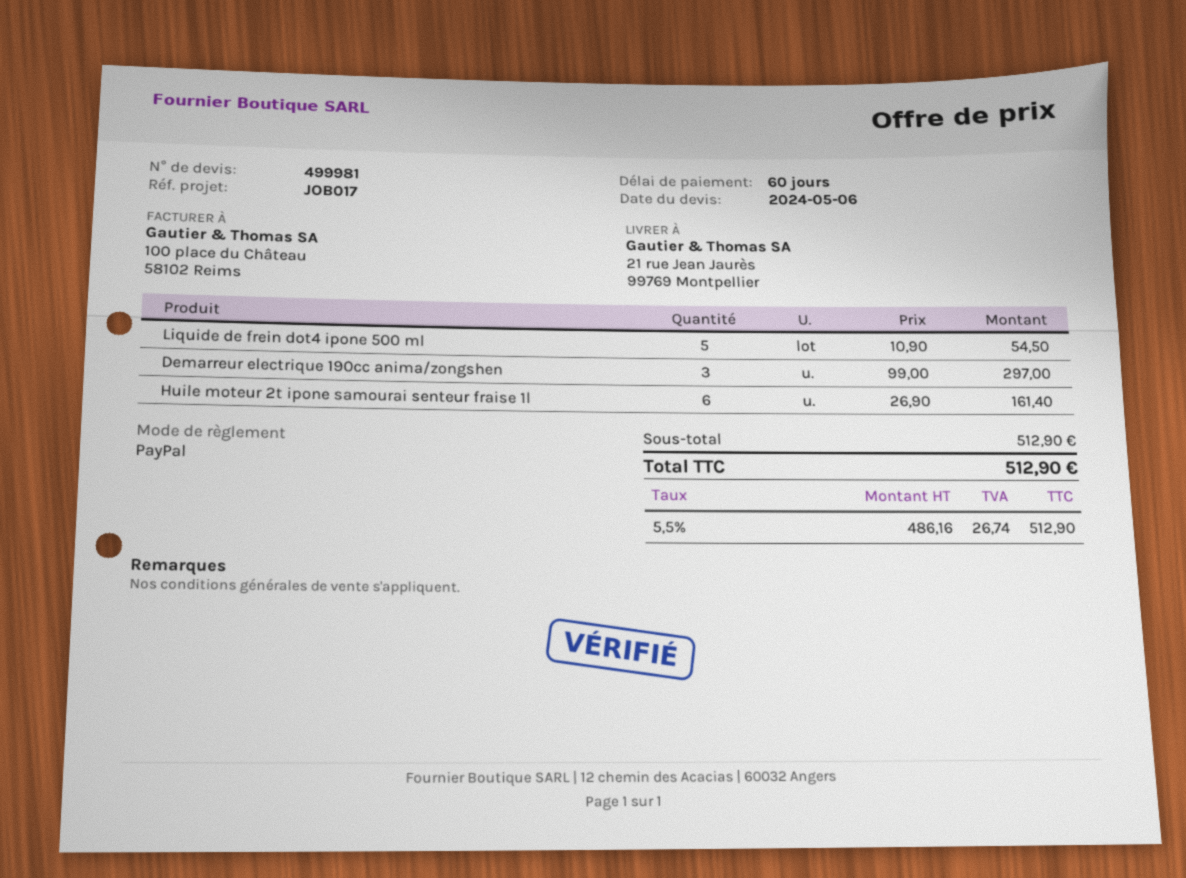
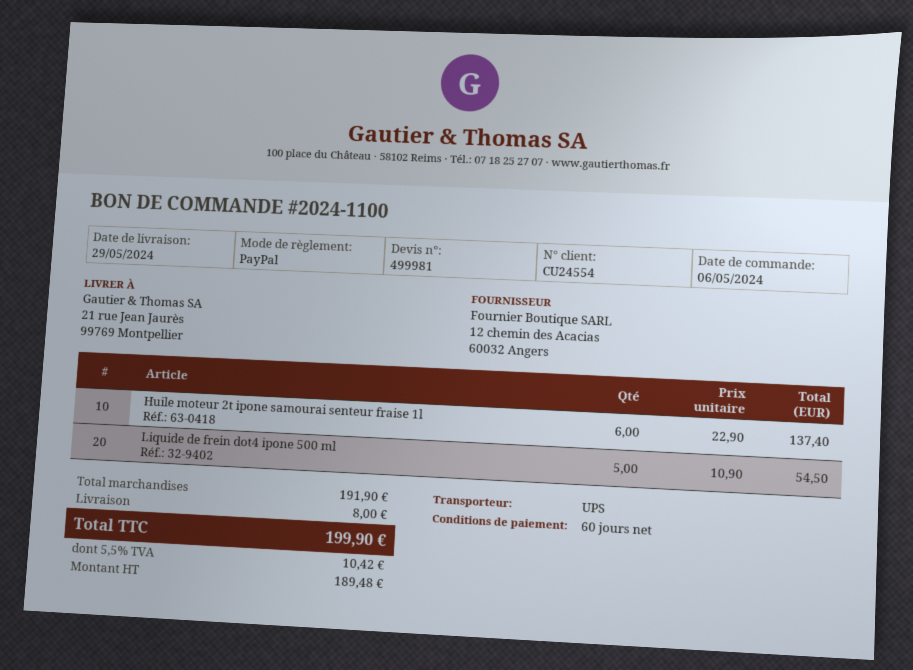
Demarreur electrique 190cc anima/zongshen: 3 x 99.00 = 297.00 -> none
Huile moteur 2t ipone samourai senteur fraise 1l: 6 x 26.90 = 161.40 -> 6 x 22.90 = 137.40
subtotal: 512.90 -> 191.90
shipping: none -> 8.00
net: 486.16 -> 189.48
tax: 5.5% = 26.74 -> 5.5% = 10.42
total: 512.90 -> 199.90

